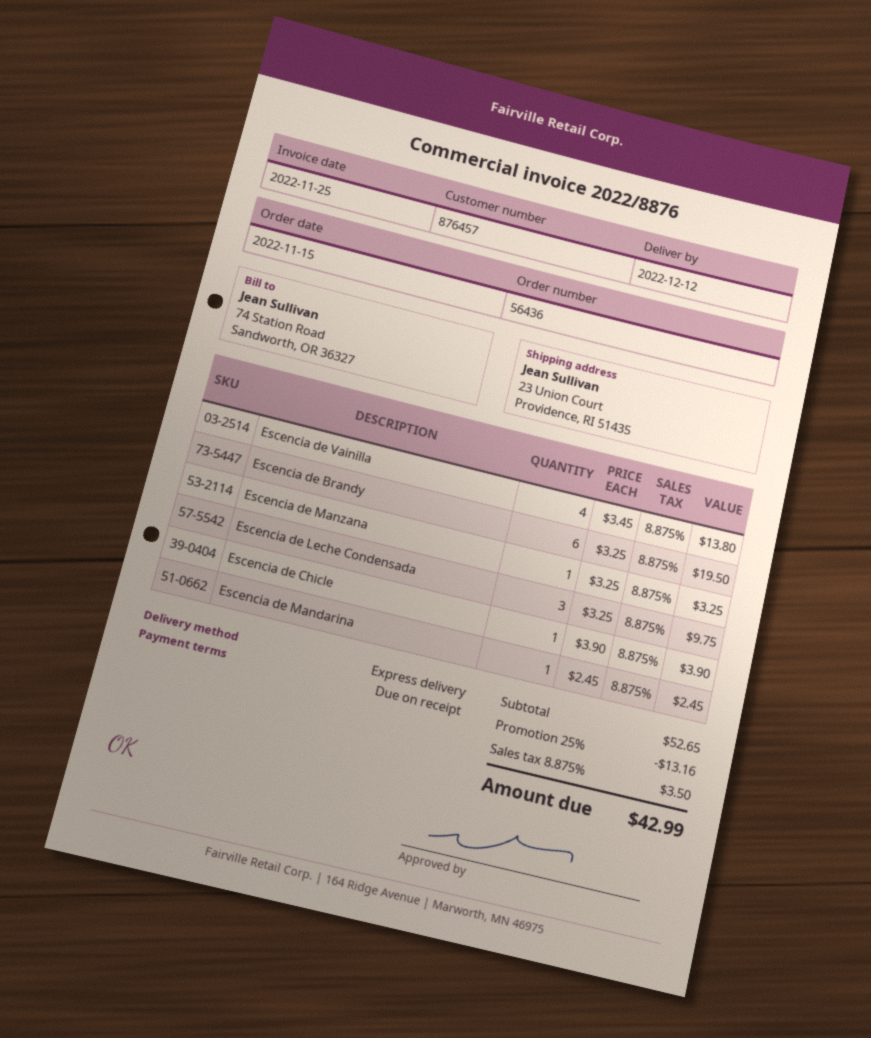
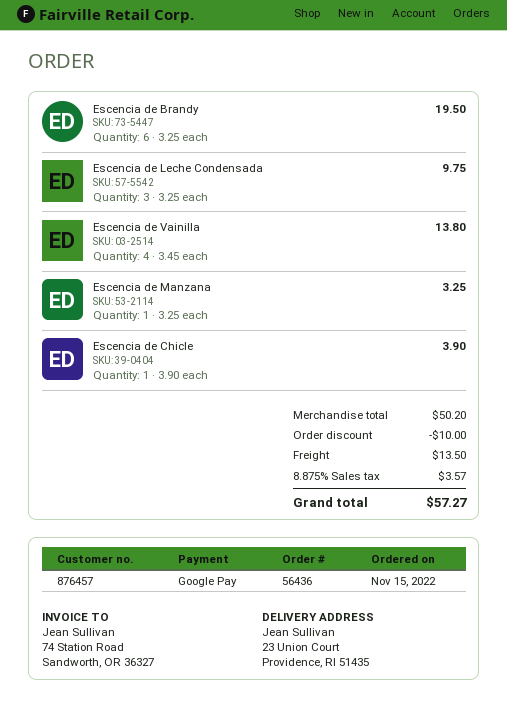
Escencia de Mandarina: 1 x 2.45 = 2.45 -> none
subtotal: 52.65 -> 50.20
discount: 13.16 -> 10.00
shipping: none -> 13.50
tax: 8.875% = 3.50 -> 8.875% = 3.57
total: 42.99 -> 57.27

